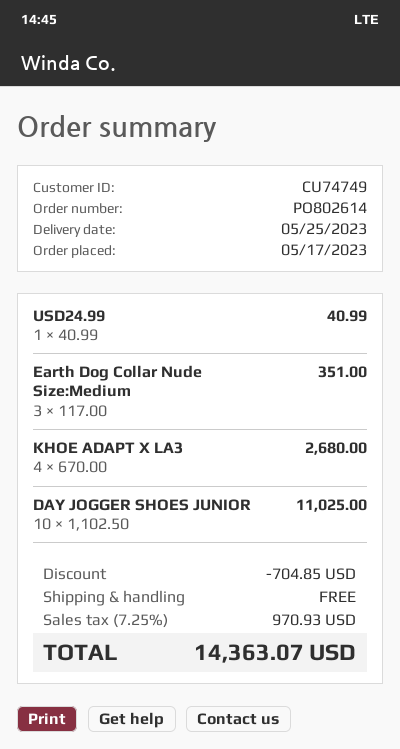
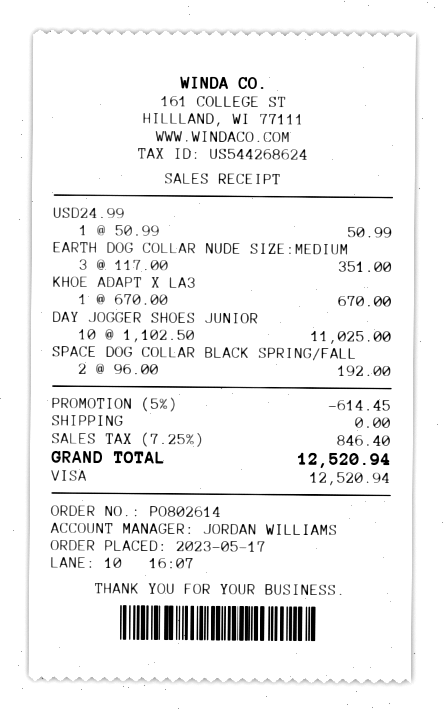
USD24.99: 1 x 40.99 = 40.99 -> 1 x 50.99 = 50.99
KHOE ADAPT X LA3: 4 x 670.00 = 2680.00 -> 1 x 670.00 = 670.00
SPACE DOG COLLAR BLACK SPRING/FALL: none -> 2 x 96.00 = 192.00
discount: 704.85 -> 614.45
tax: 7.25% = 970.93 -> 7.25% = 846.40
total: 14363.07 -> 12520.94

